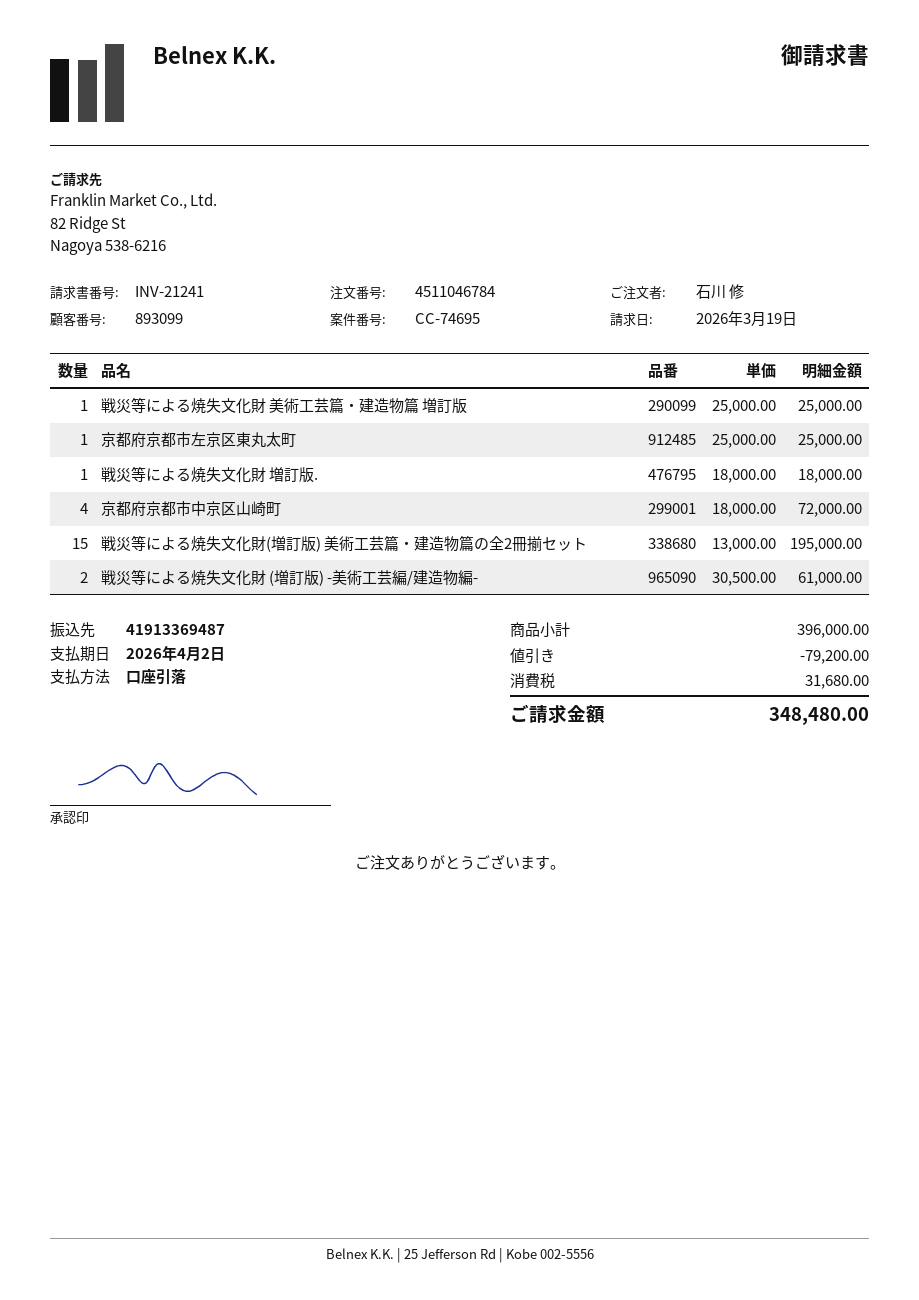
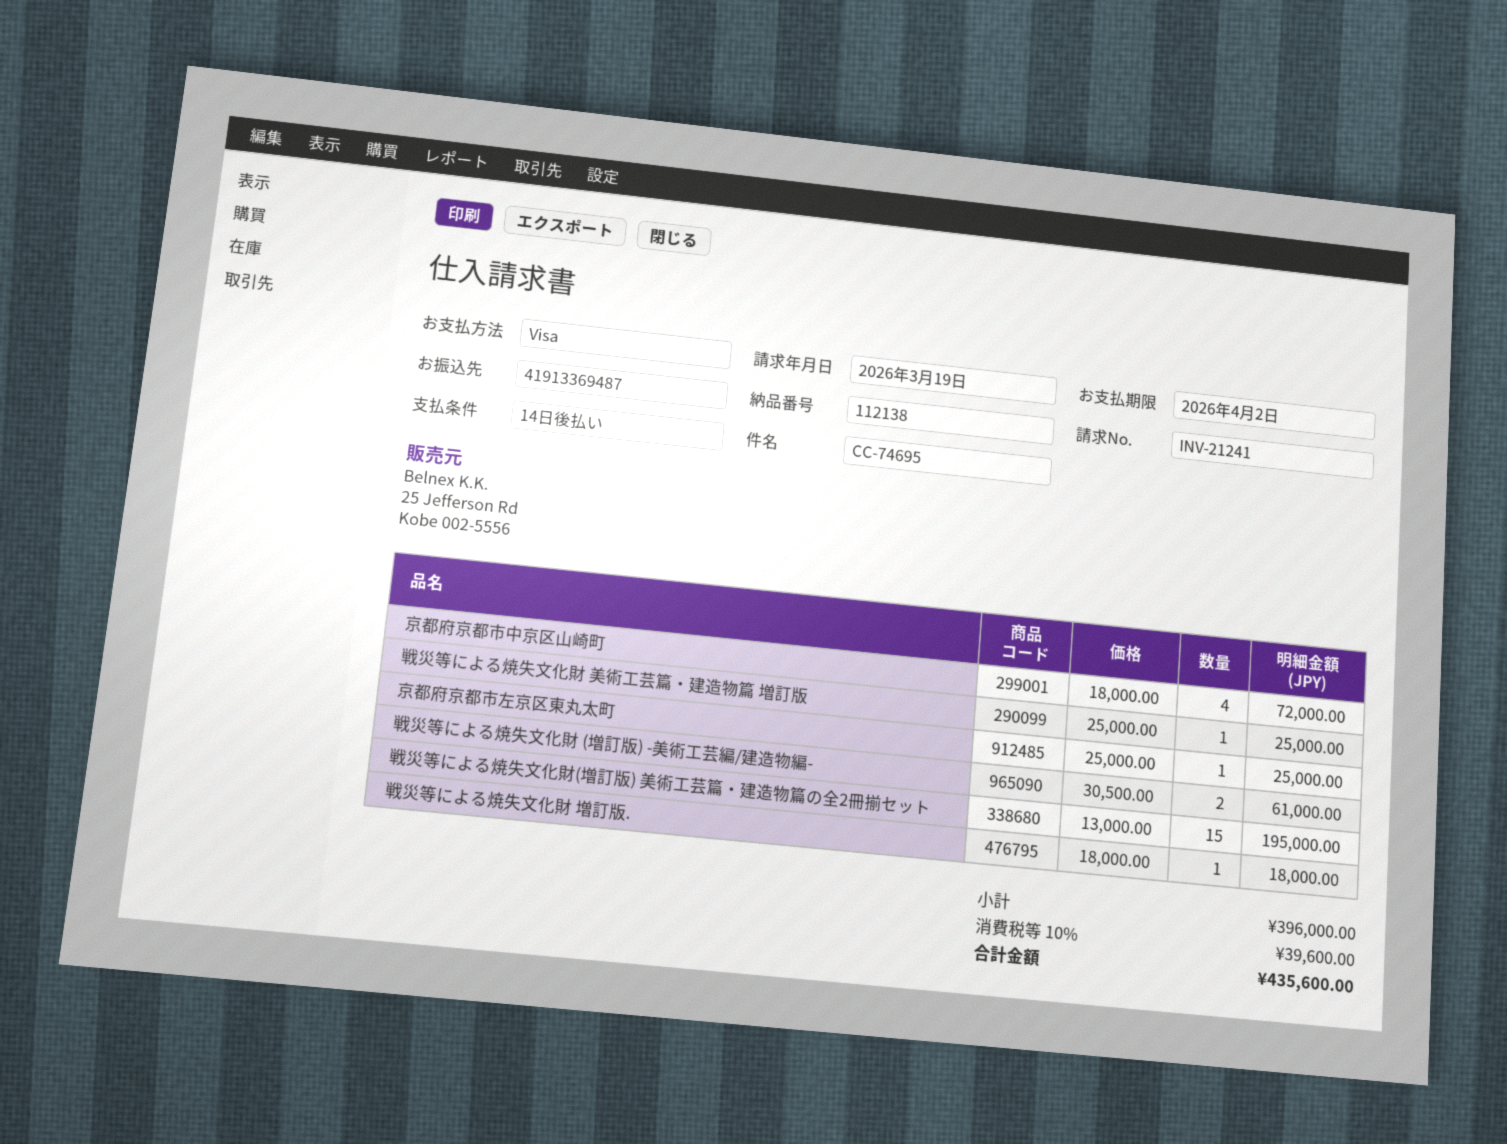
payment method: direct debit -> Visa
discount: 79200.00 -> none
tax: 31680.00 -> 39600.00
total: 348480.00 -> 435600.00

